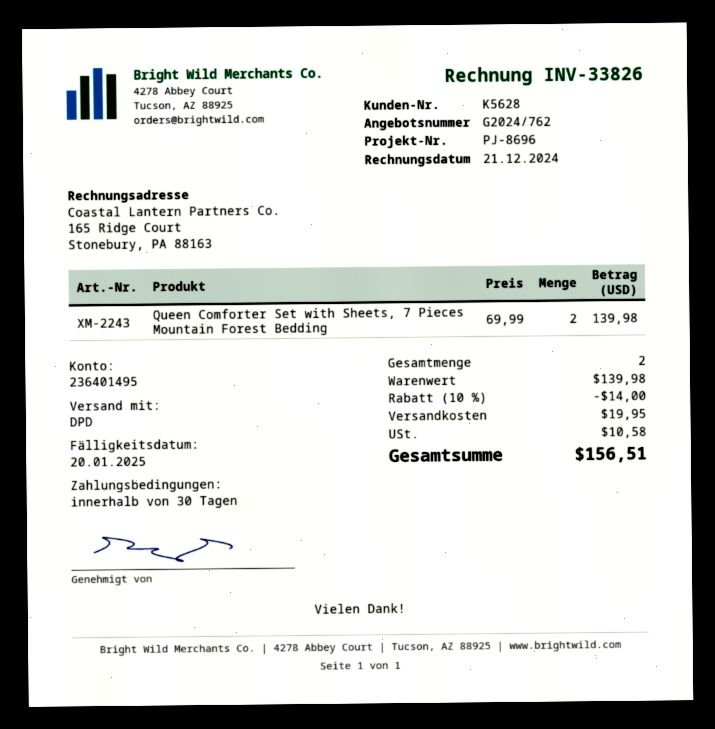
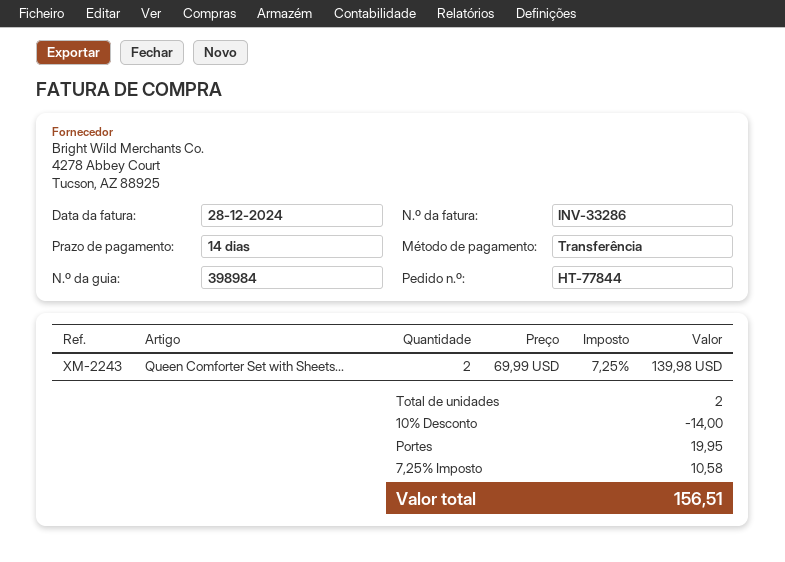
invoice number: INV-33826 -> INV-33286
invoice date: 2024-12-21 -> 2024-12-28
payment terms: 30 days -> 14 days

